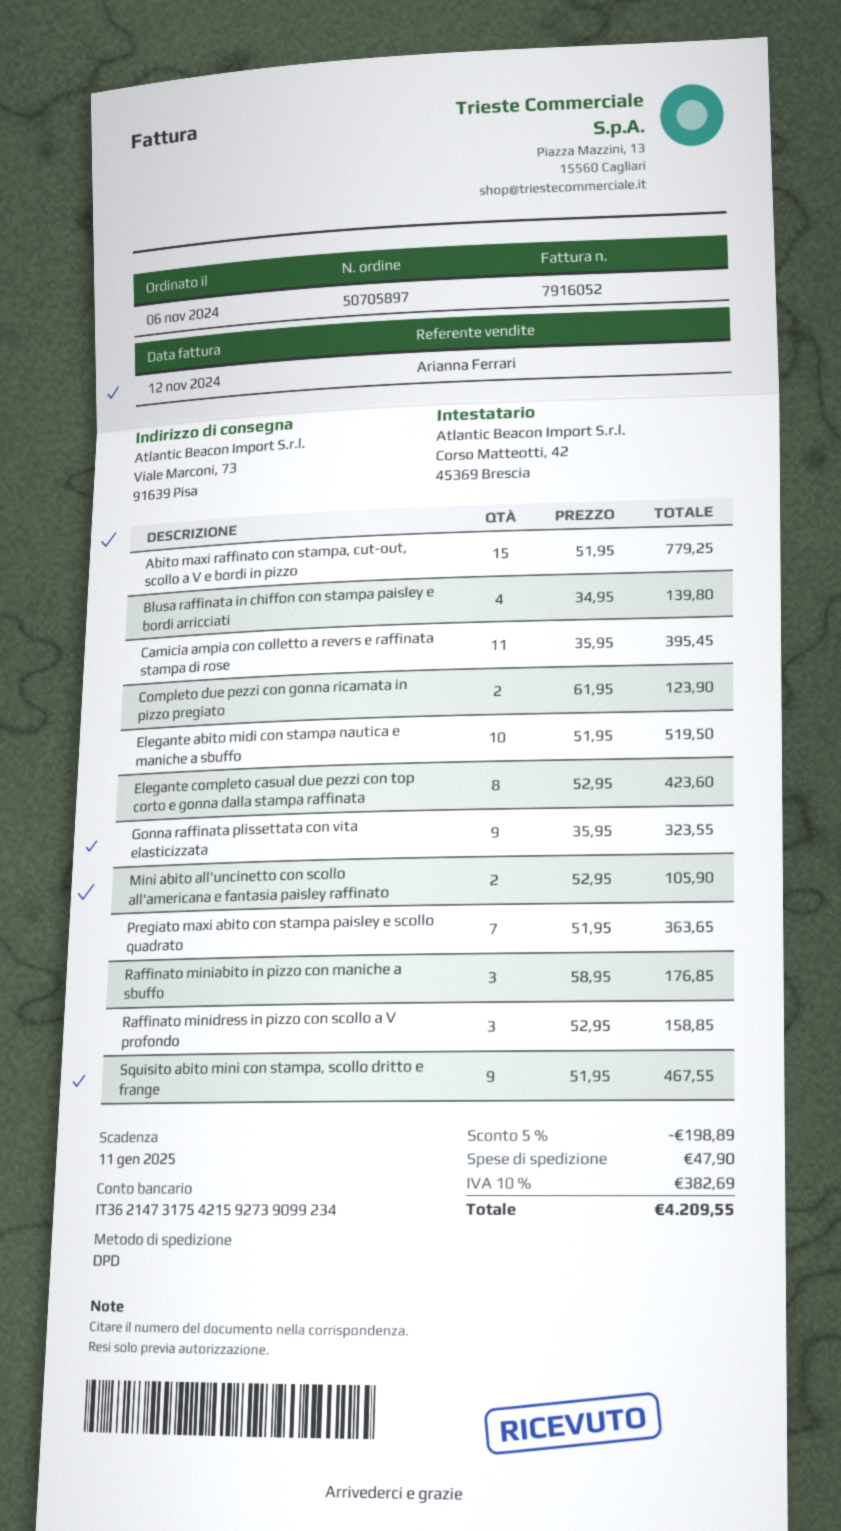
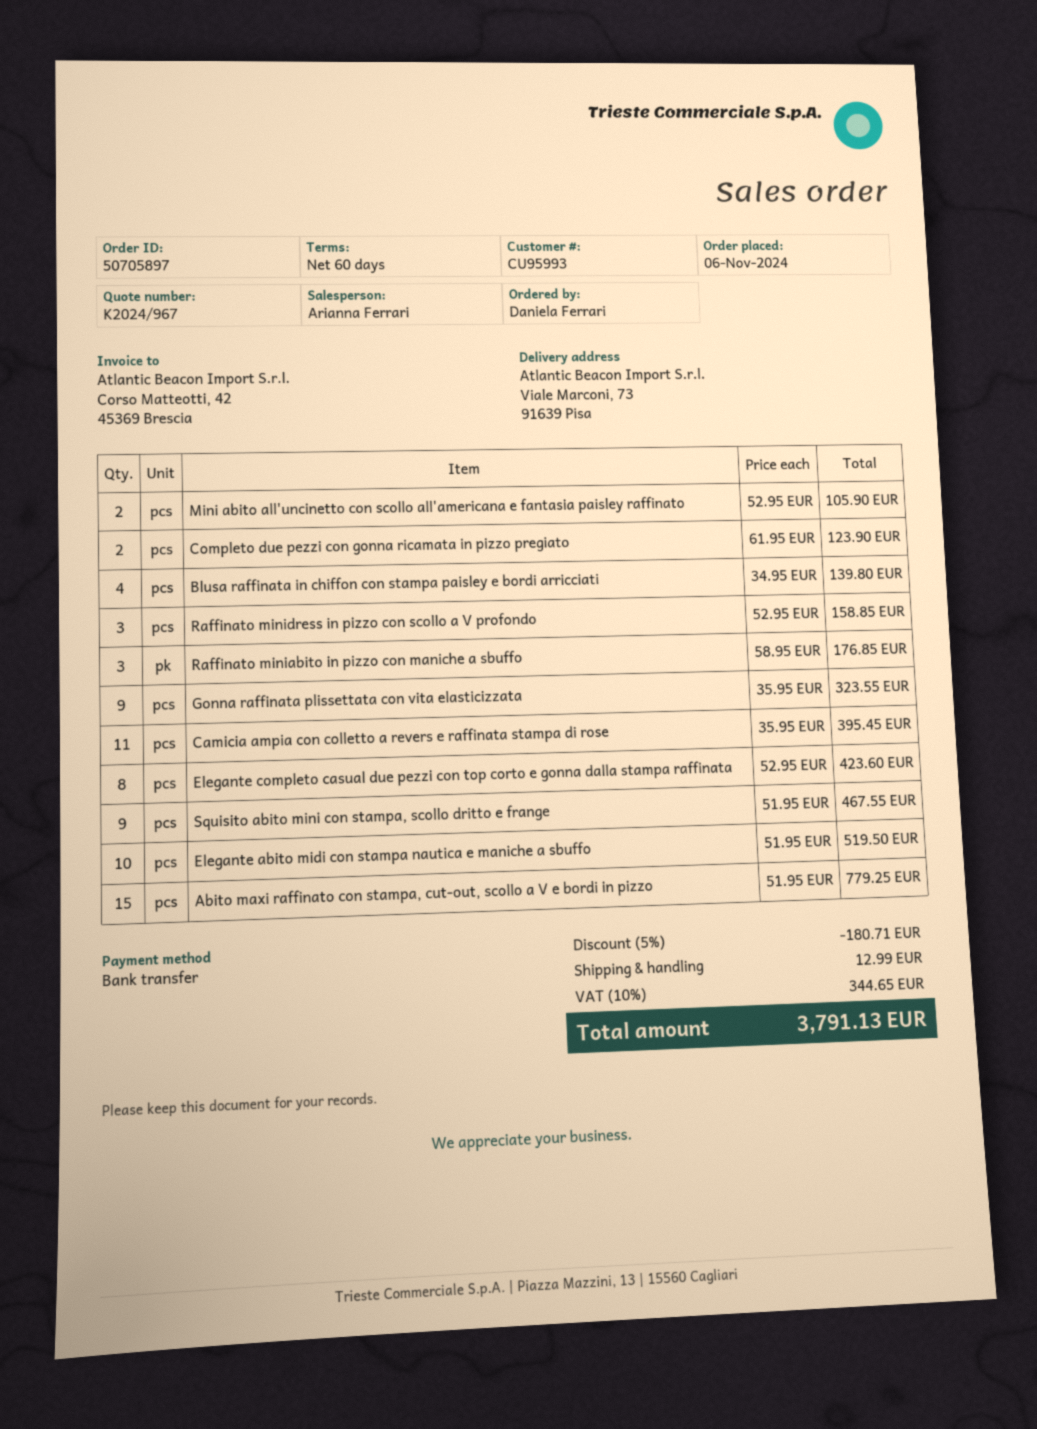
Pregiato maxi abito con stampa paisley e scollo quadrato: 7 x 51.95 = 363.65 -> none
discount: 5% = 198.89 -> 5% = 180.71
shipping: 47.90 -> 12.99
tax: 10% = 382.69 -> 10% = 344.65
total: 4209.55 -> 3791.13

